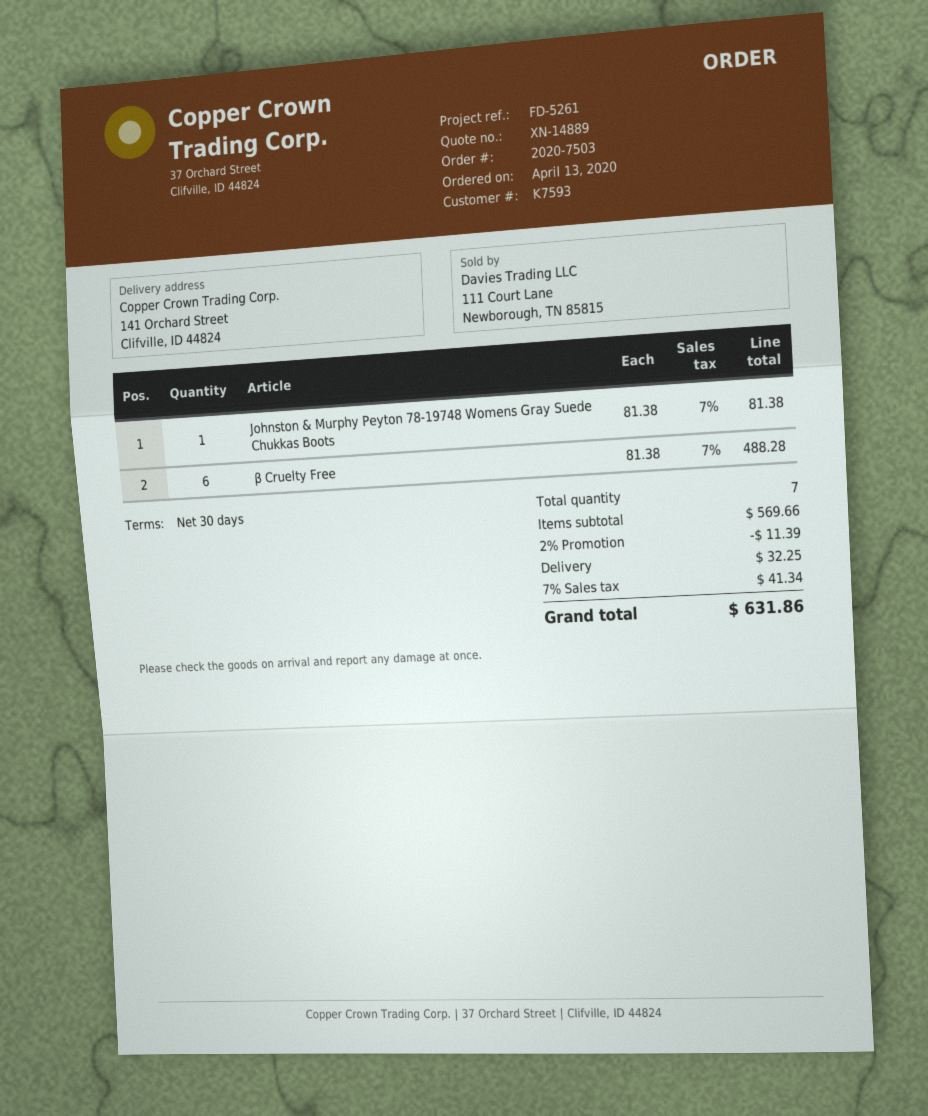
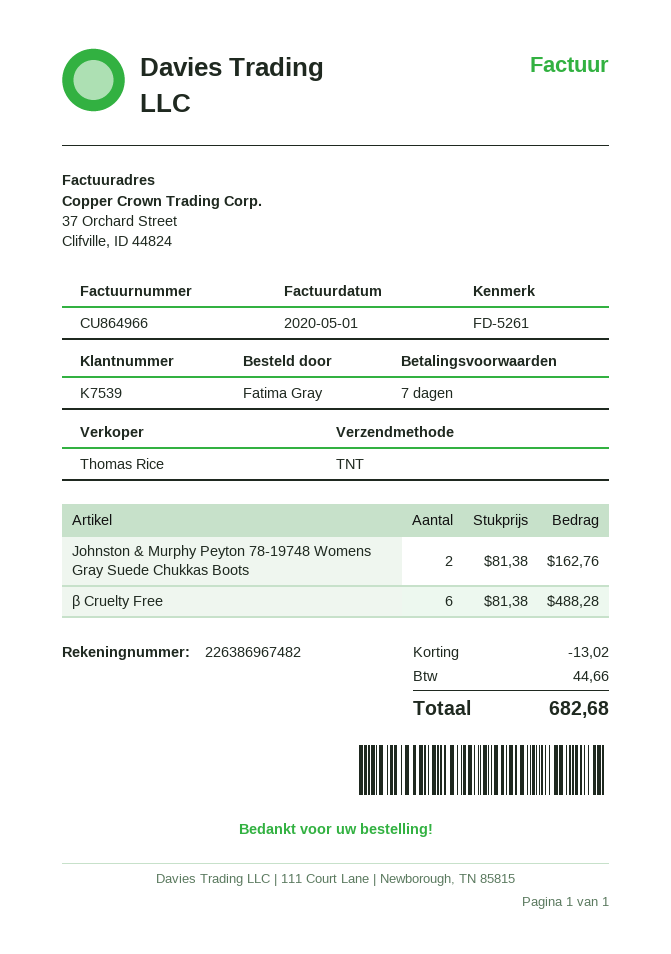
payment terms: 30 days -> 7 days
customer number: K7593 -> K7539
Johnston & Murphy Peyton 78-19748 Womens Gray Suede Chukkas Boots: 1 x 81.38 = 81.38 -> 2 x 81.38 = 162.76
discount: 11.39 -> 13.02
shipping: 32.25 -> none
tax: 41.34 -> 44.66
total: 631.86 -> 682.68

